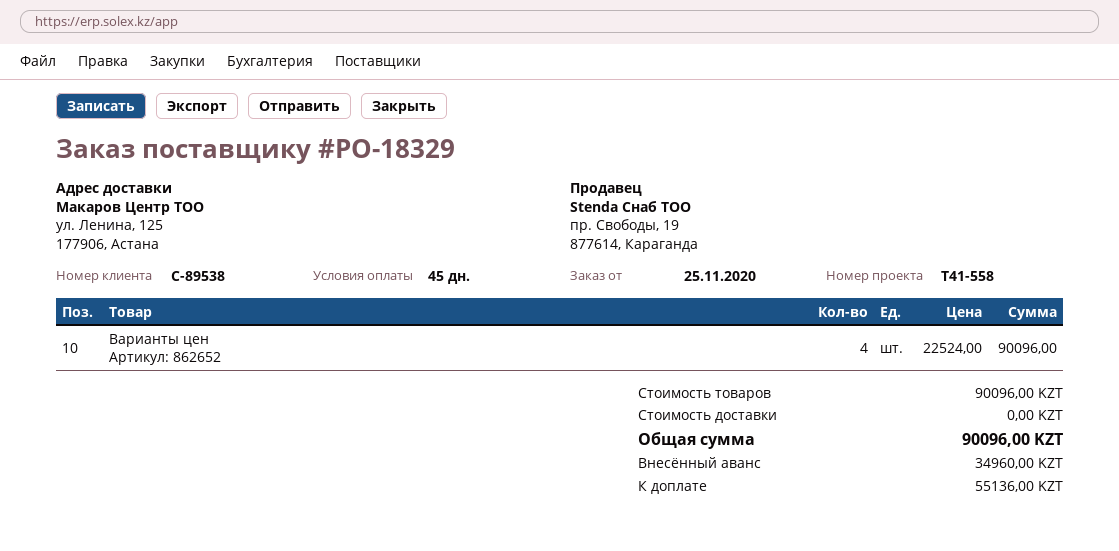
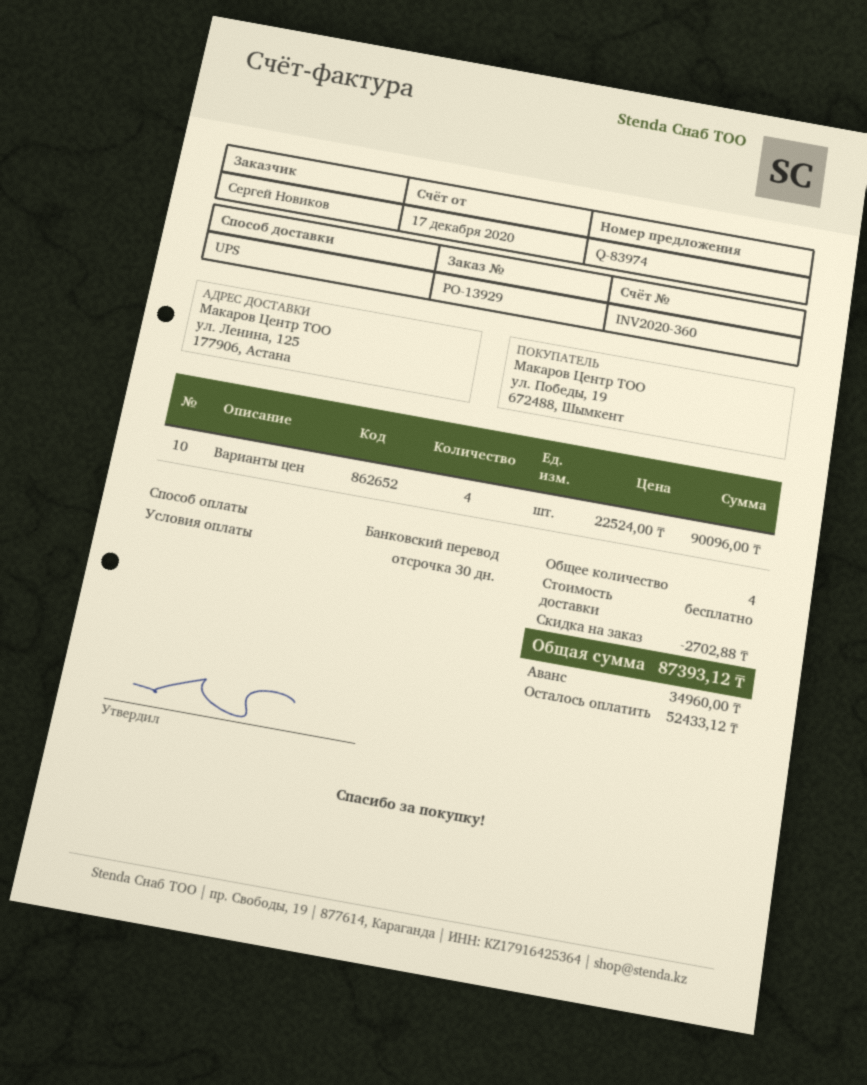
order number: PO-18329 -> PO-13929
payment terms: 45 days -> 30 days
discount: none -> 2702.88
total: 90096.00 -> 87393.12
balance: 55136.00 -> 52433.12

